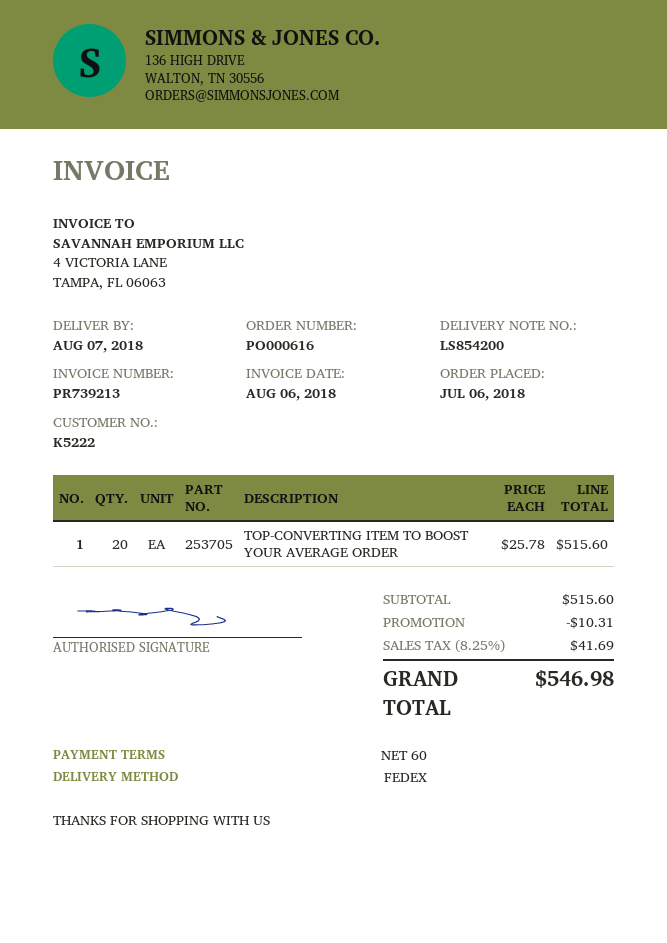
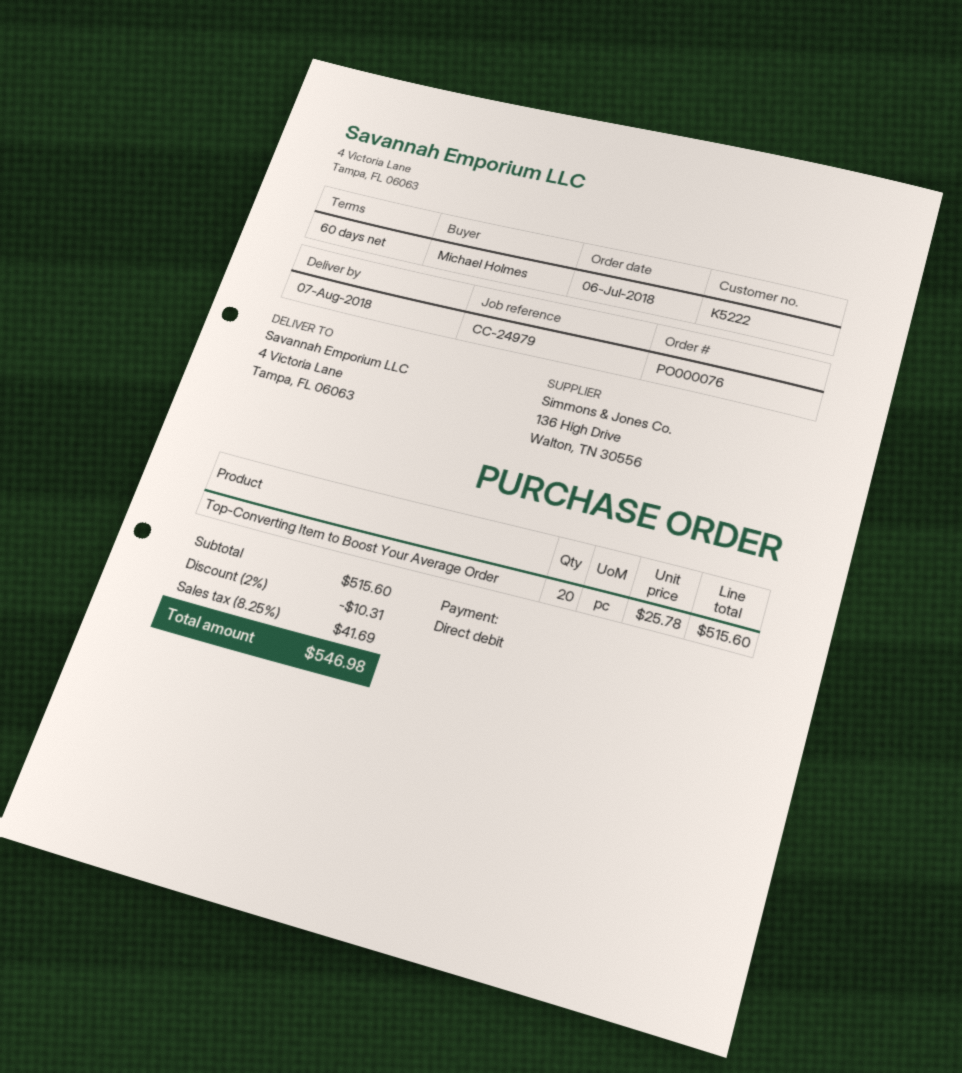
order number: PO000616 -> PO000076

